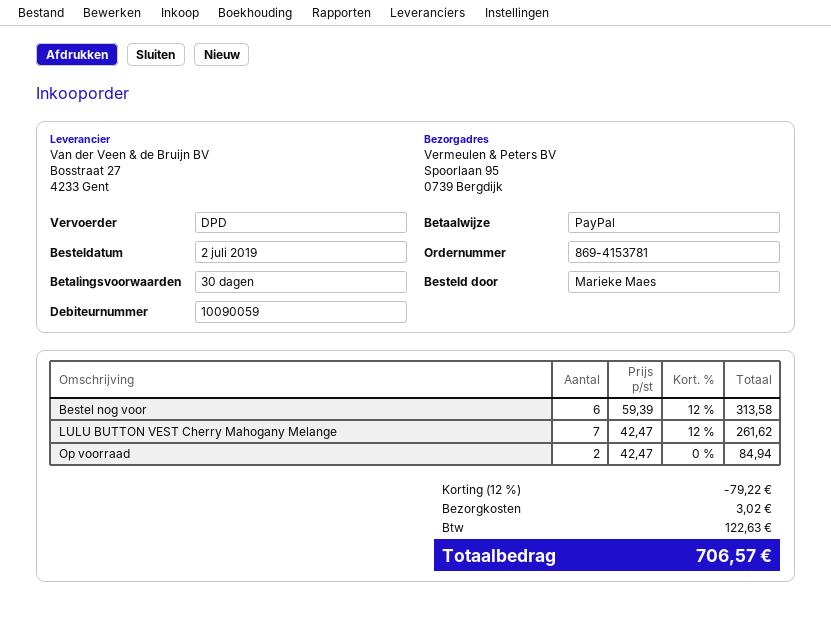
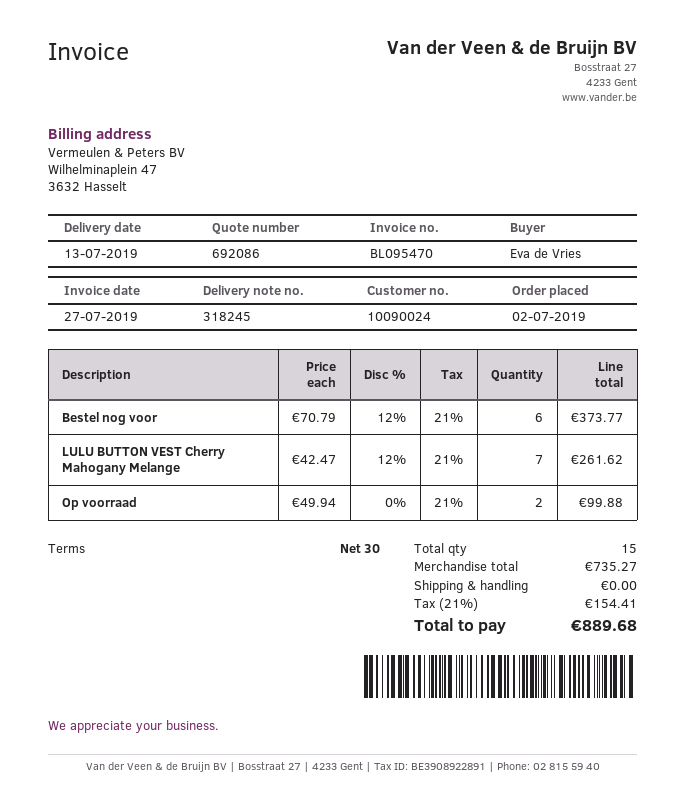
customer number: 10090059 -> 10090024
ordered by: Marieke Maes -> Eva de Vries
Bestel nog voor: 6 x 59.39 - 12% = 313.58 -> 6 x 70.79 - 12% = 373.77
Op voorraad: 2 x 42.47 = 84.94 -> 2 x 49.94 = 99.88
discount: 12% = 79.22 -> none
shipping: 3.02 -> 0.00
tax: 122.63 -> 154.41
total: 706.57 -> 889.68

